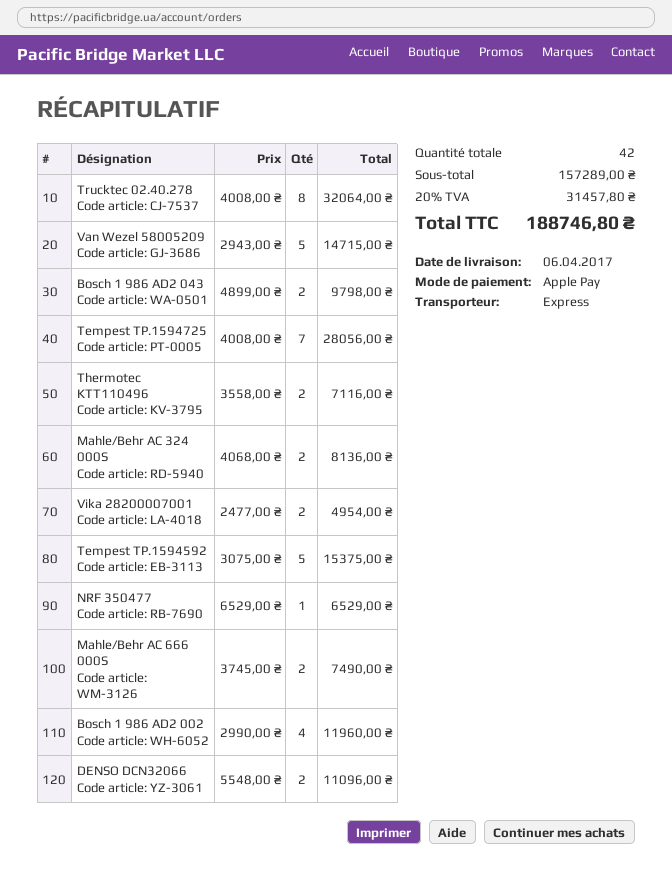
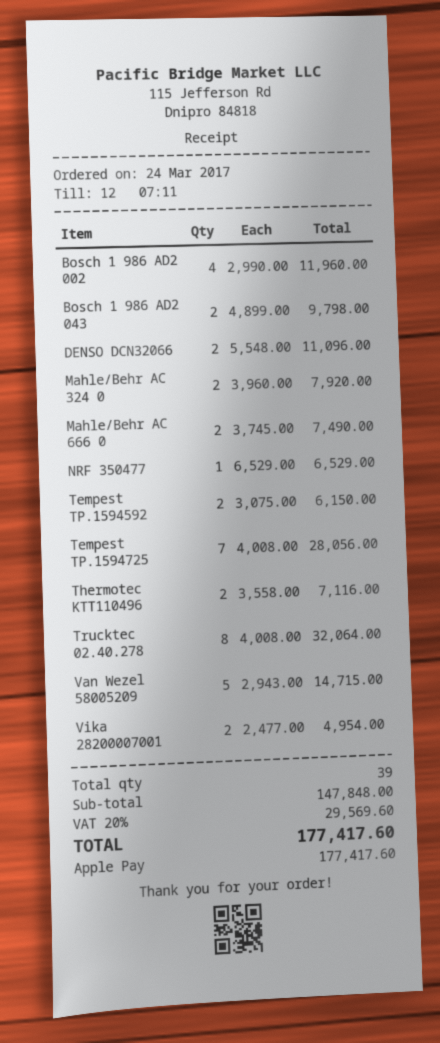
Mahle/Behr AC 324 000S: 2 x 4068.00 = 8136.00 -> 2 x 3960.00 = 7920.00
Tempest TP.1594592: 5 x 3075.00 = 15375.00 -> 2 x 3075.00 = 6150.00
total quantity: 42 -> 39
subtotal: 157289.00 -> 147848.00
tax: 20% = 31457.80 -> 20% = 29569.60
total: 188746.80 -> 177417.60

